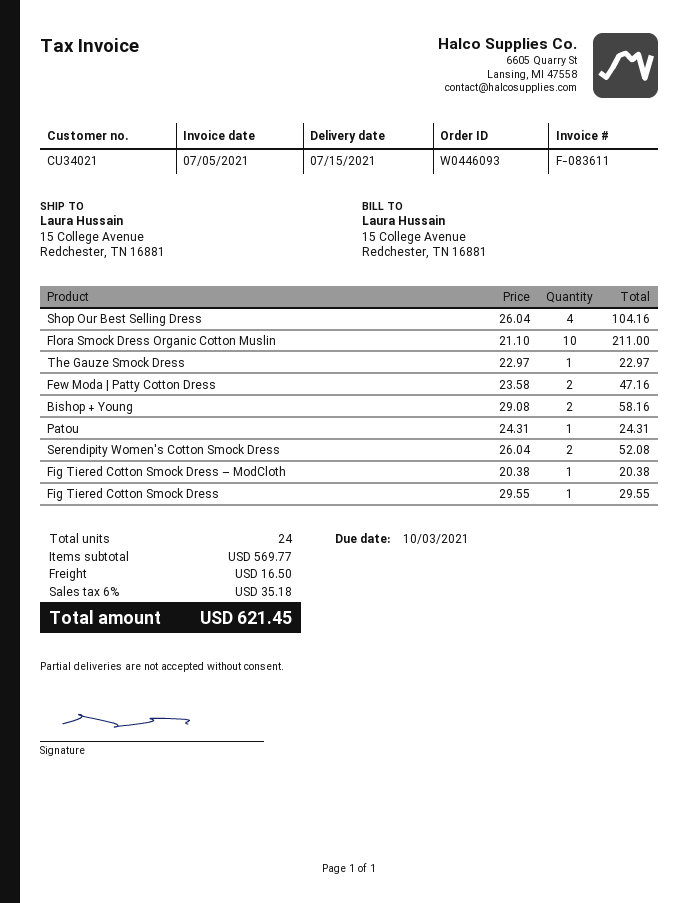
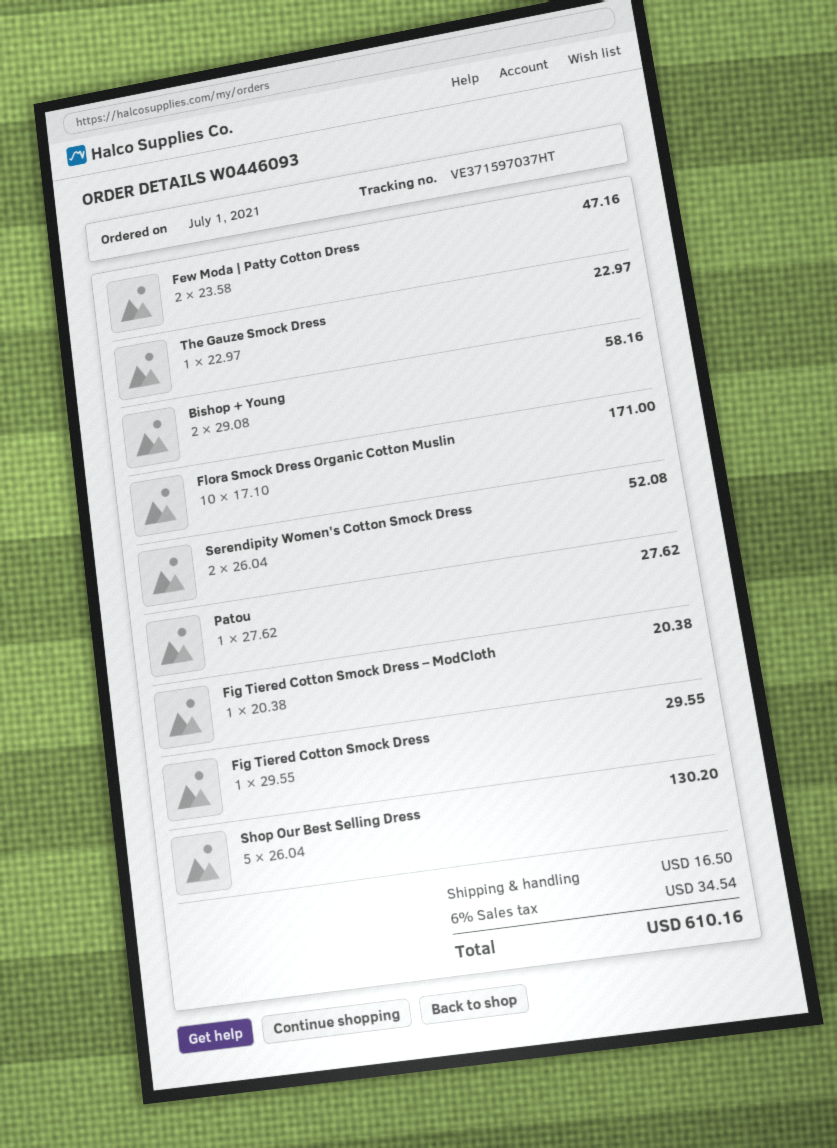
Shop Our Best Selling Dress: 4 x 26.04 = 104.16 -> 5 x 26.04 = 130.20
Flora Smock Dress Organic Cotton Muslin: 10 x 21.10 = 211.00 -> 10 x 17.10 = 171.00
Patou: 1 x 24.31 = 24.31 -> 1 x 27.62 = 27.62
tax: 6% = 35.18 -> 6% = 34.54
total: 621.45 -> 610.16

